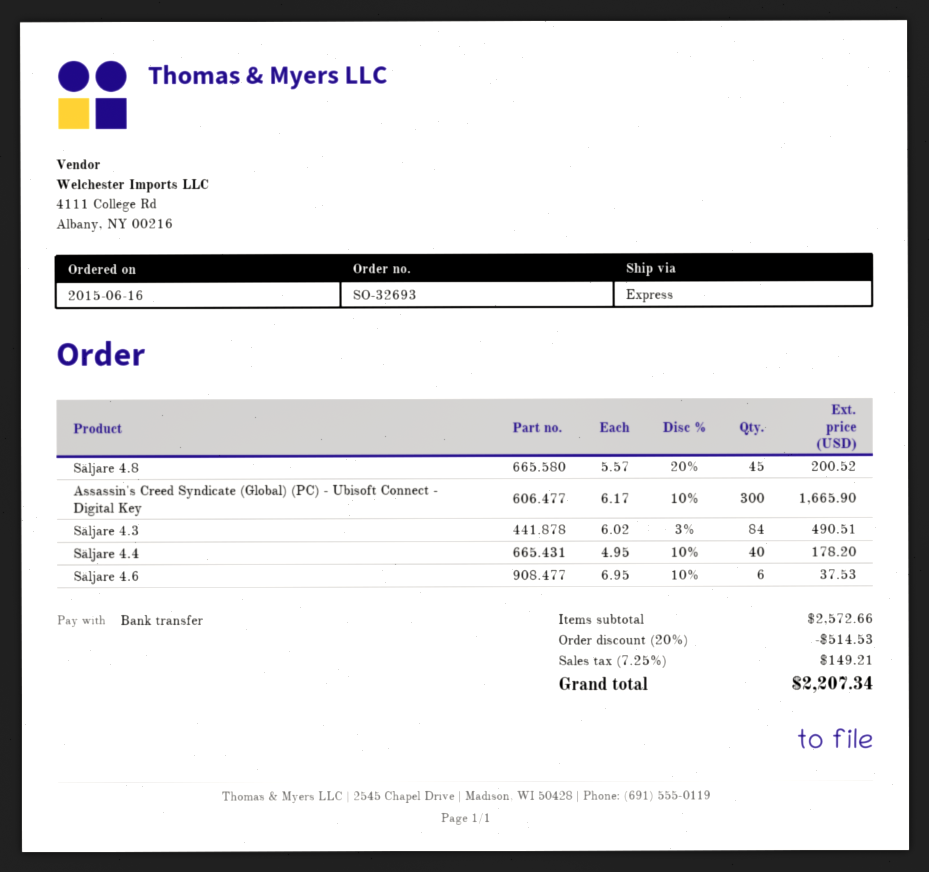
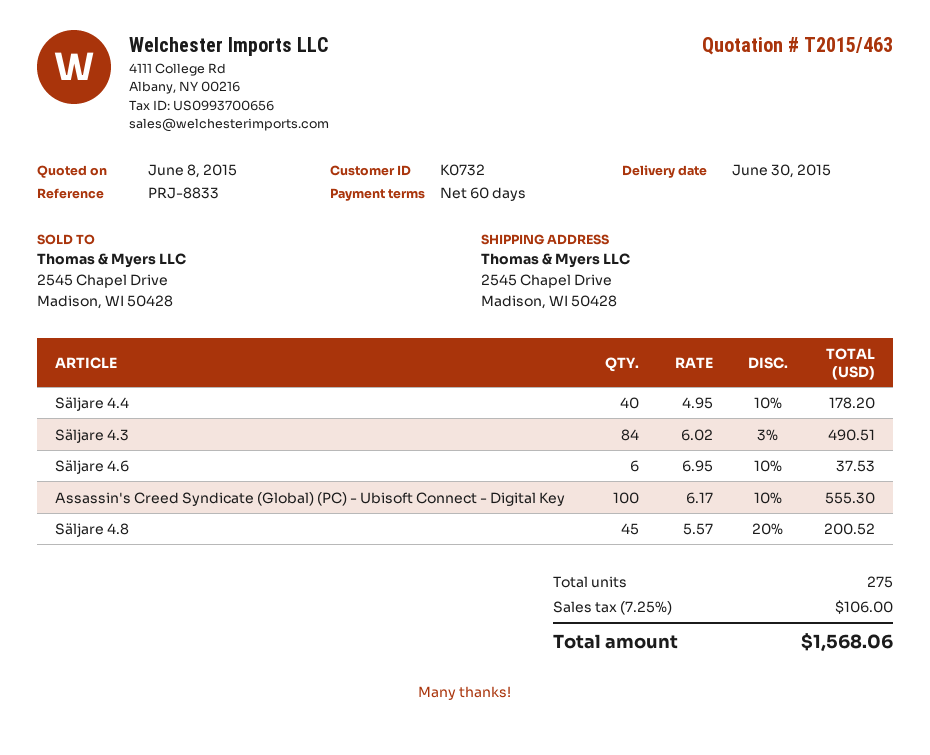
Assassin's Creed Syndicate (Global) (PC) - Ubisoft Connect - Digital Key: 300 x 6.17 - 10% = 1665.90 -> 100 x 6.17 - 10% = 555.30
discount: 20% = 514.53 -> none
tax: 7.25% = 149.21 -> 7.25% = 106.00
total: 2207.34 -> 1568.06

